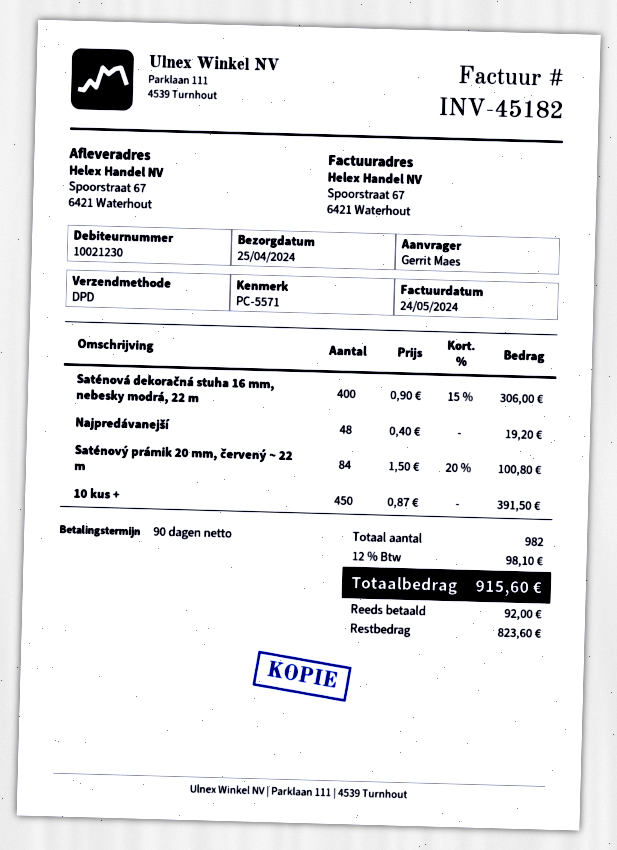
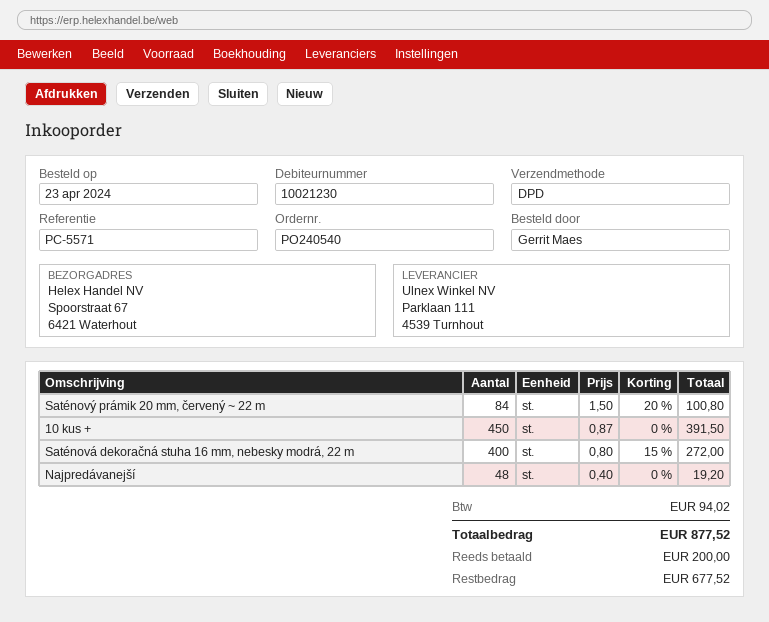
Saténová dekoračná stuha 16 mm, nebesky modrá, 22 m: 400 x 0.90 - 15% = 306.00 -> 400 x 0.80 - 15% = 272.00
tax: 98.10 -> 94.02
total: 915.60 -> 877.52
deposit: 92.00 -> 200.00
balance: 823.60 -> 677.52

